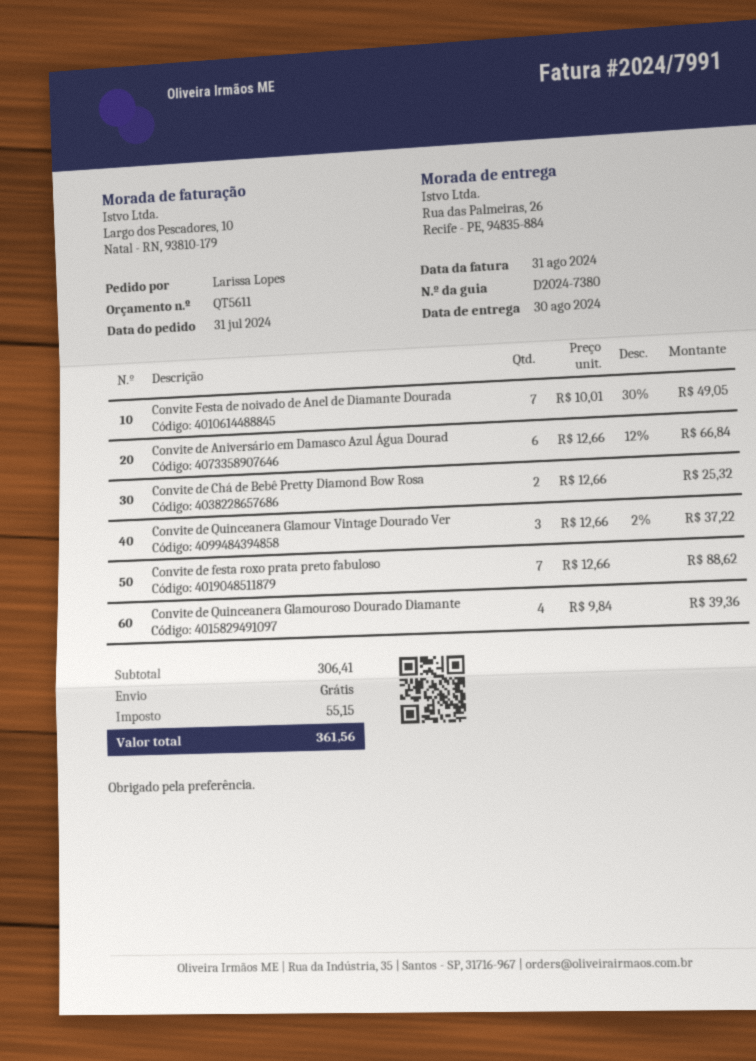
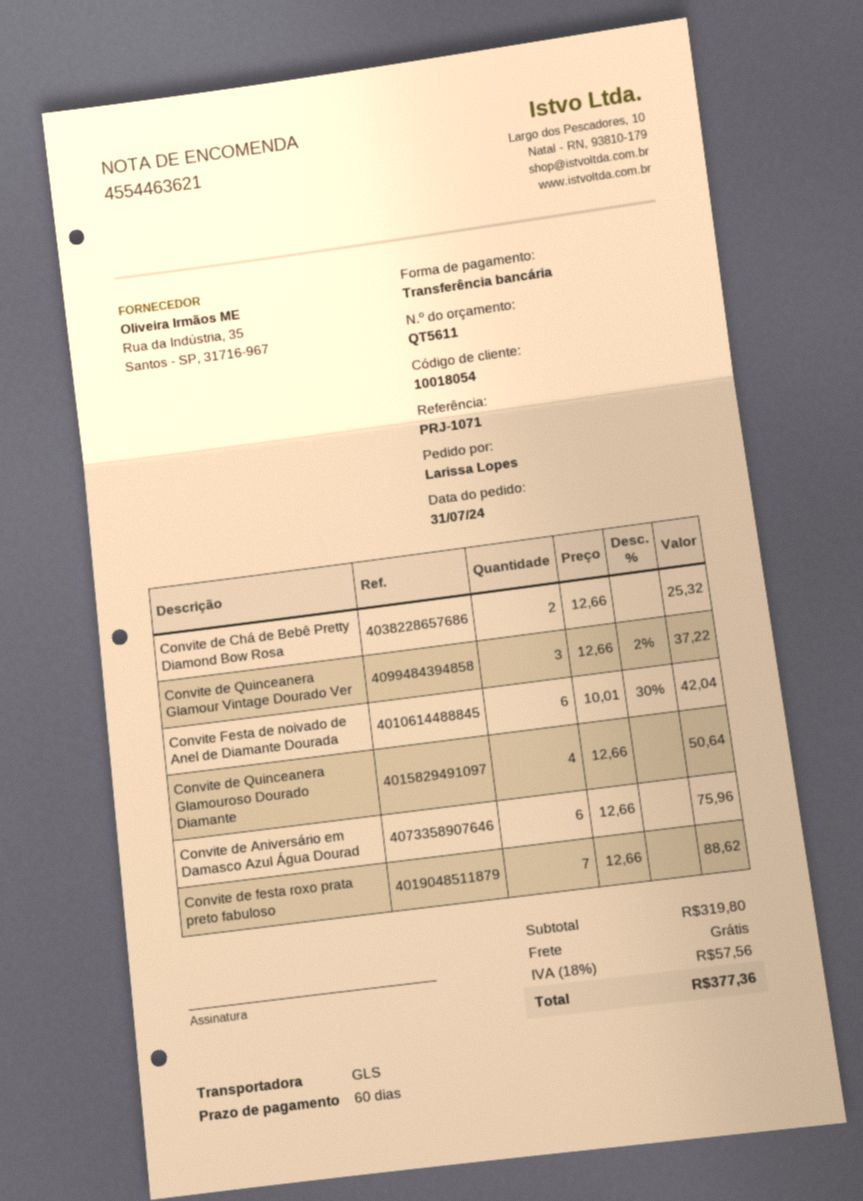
Convite Festa de noivado de Anel de Diamante Dourada: 7 x 10.01 - 30% = 49.05 -> 6 x 10.01 - 30% = 42.04
Convite de Aniversário em Damasco Azul Água Dourad: 6 x 12.66 - 12% = 66.84 -> 6 x 12.66 = 75.96
Convite de Quinceanera Glamouroso Dourado Diamante: 4 x 9.84 = 39.36 -> 4 x 12.66 = 50.64
subtotal: 306.41 -> 319.80
tax: 55.15 -> 57.56
total: 361.56 -> 377.36

